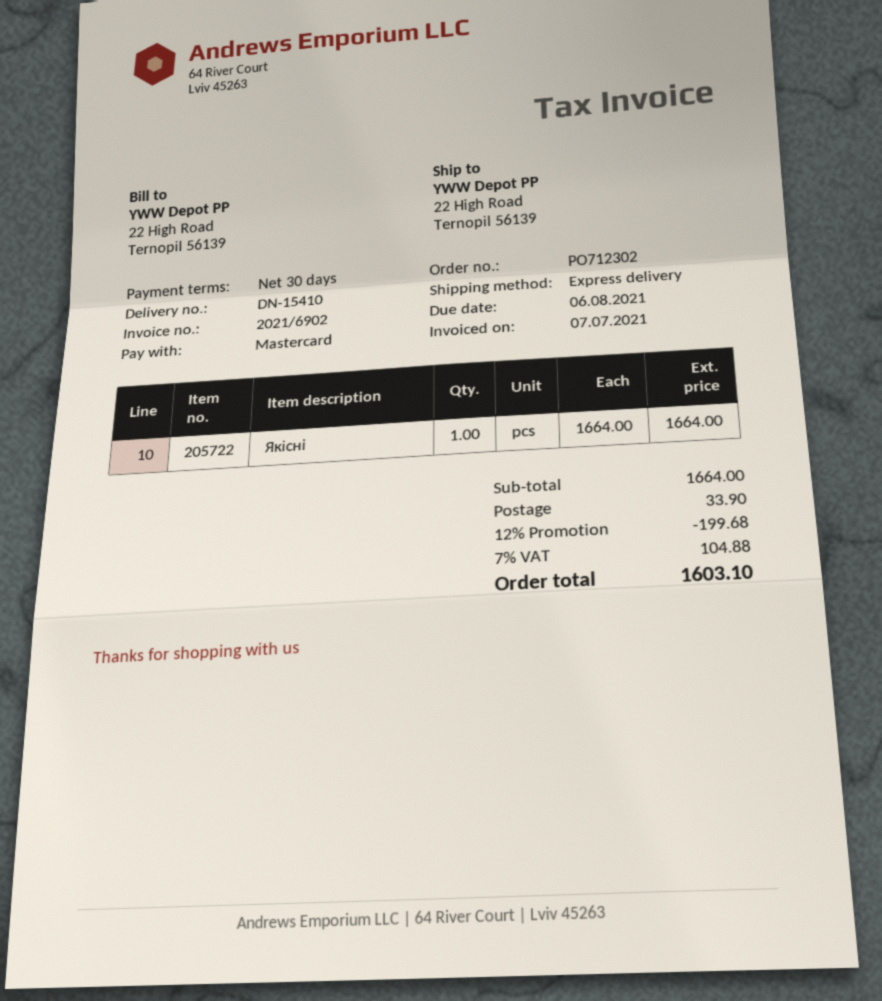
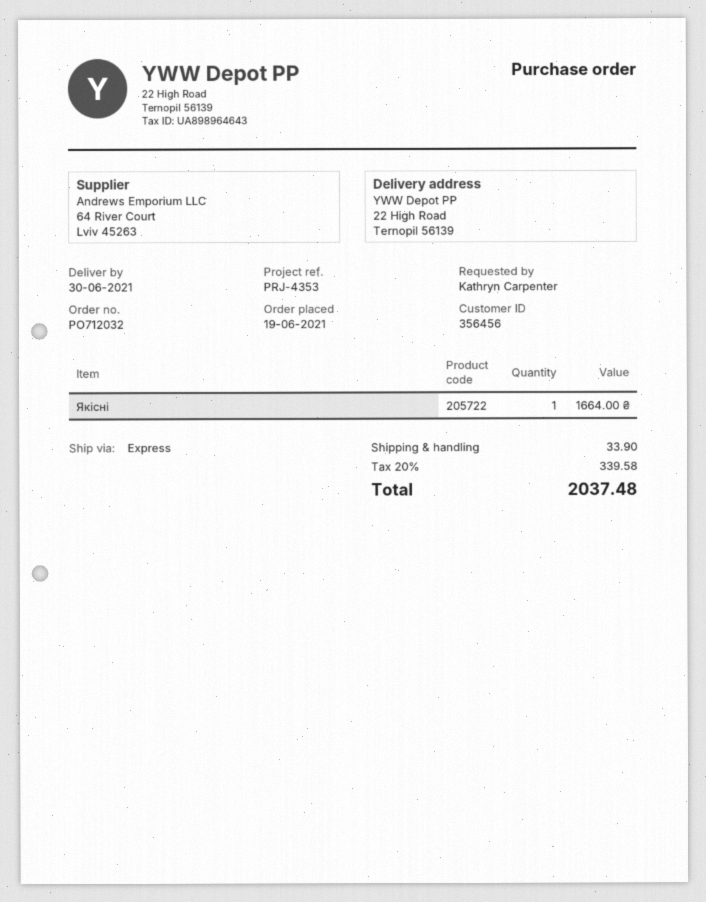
order number: PO712302 -> PO712032
discount: 12% = 199.68 -> none
tax: 7% = 104.88 -> 20% = 339.58
total: 1603.10 -> 2037.48

